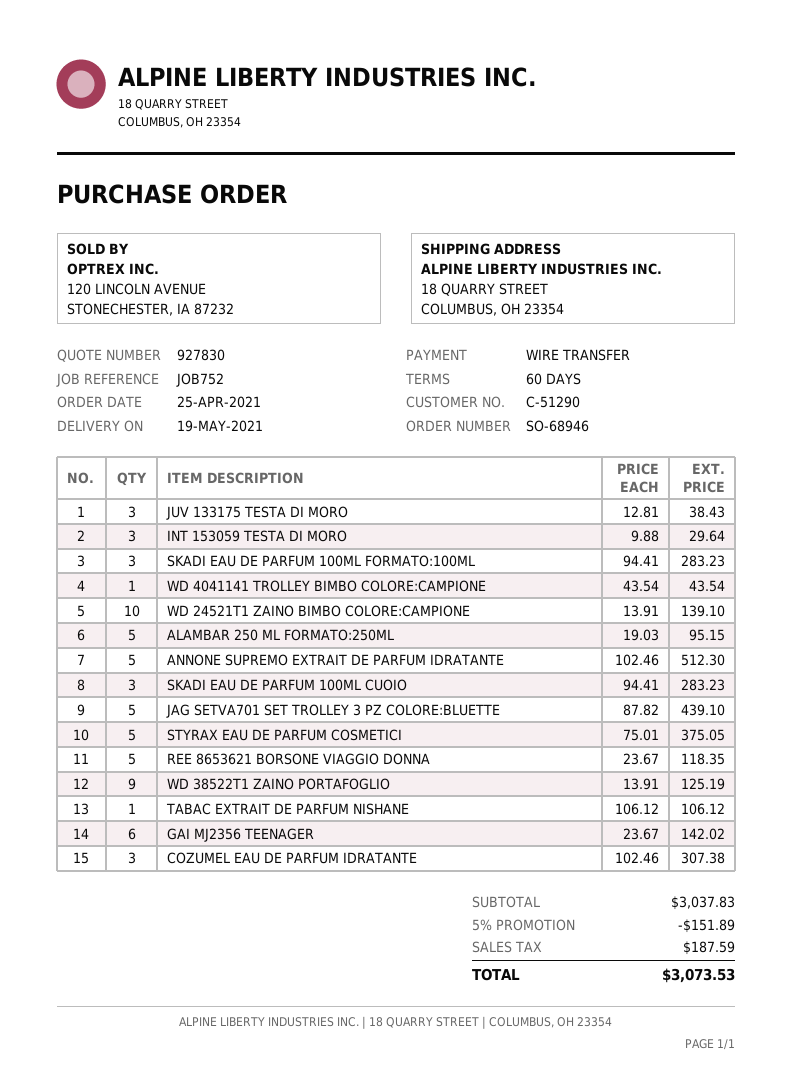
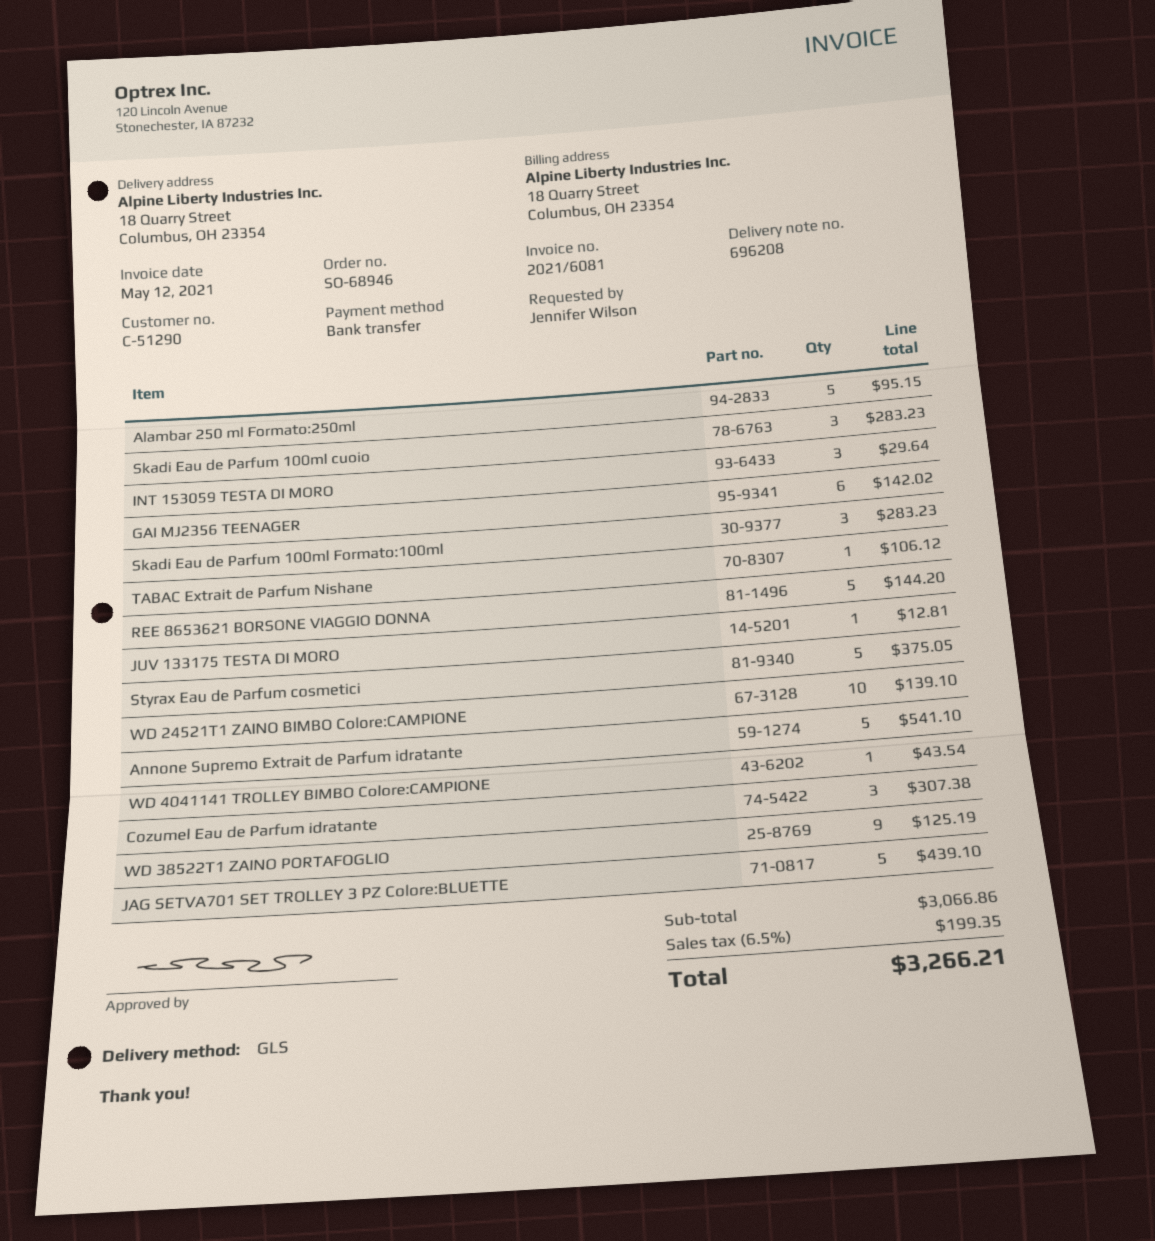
JUV 133175 TESTA DI MORO: 3 for 38.43 -> 1 for 12.81
ANNONE SUPREMO EXTRAIT DE PARFUM IDRATANTE: 5 for 512.30 -> 5 for 541.10
REE 8653621 BORSONE VIAGGIO DONNA: 5 for 118.35 -> 5 for 144.20
subtotal: 3037.83 -> 3066.86
discount: 5% = 151.89 -> none
tax: 187.59 -> 199.35
total: 3073.53 -> 3266.21

